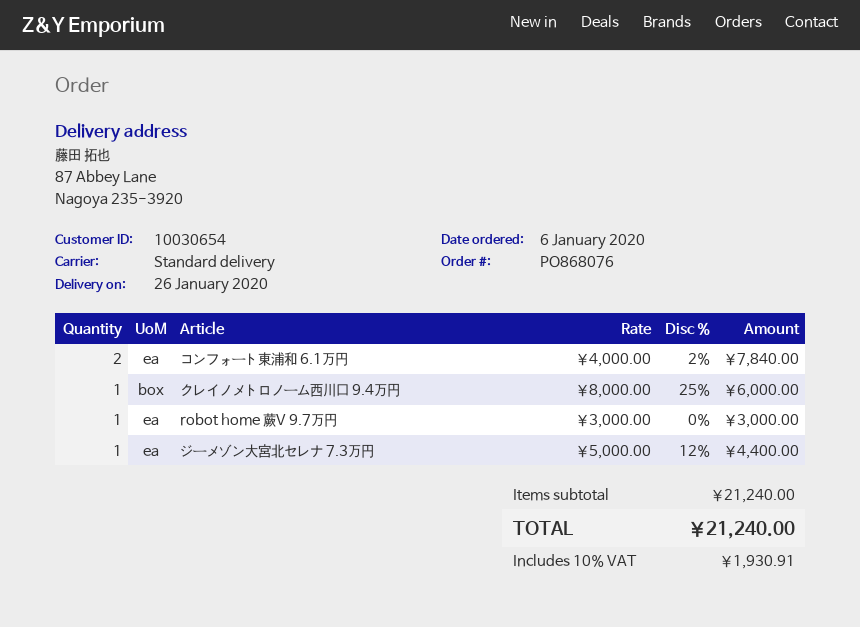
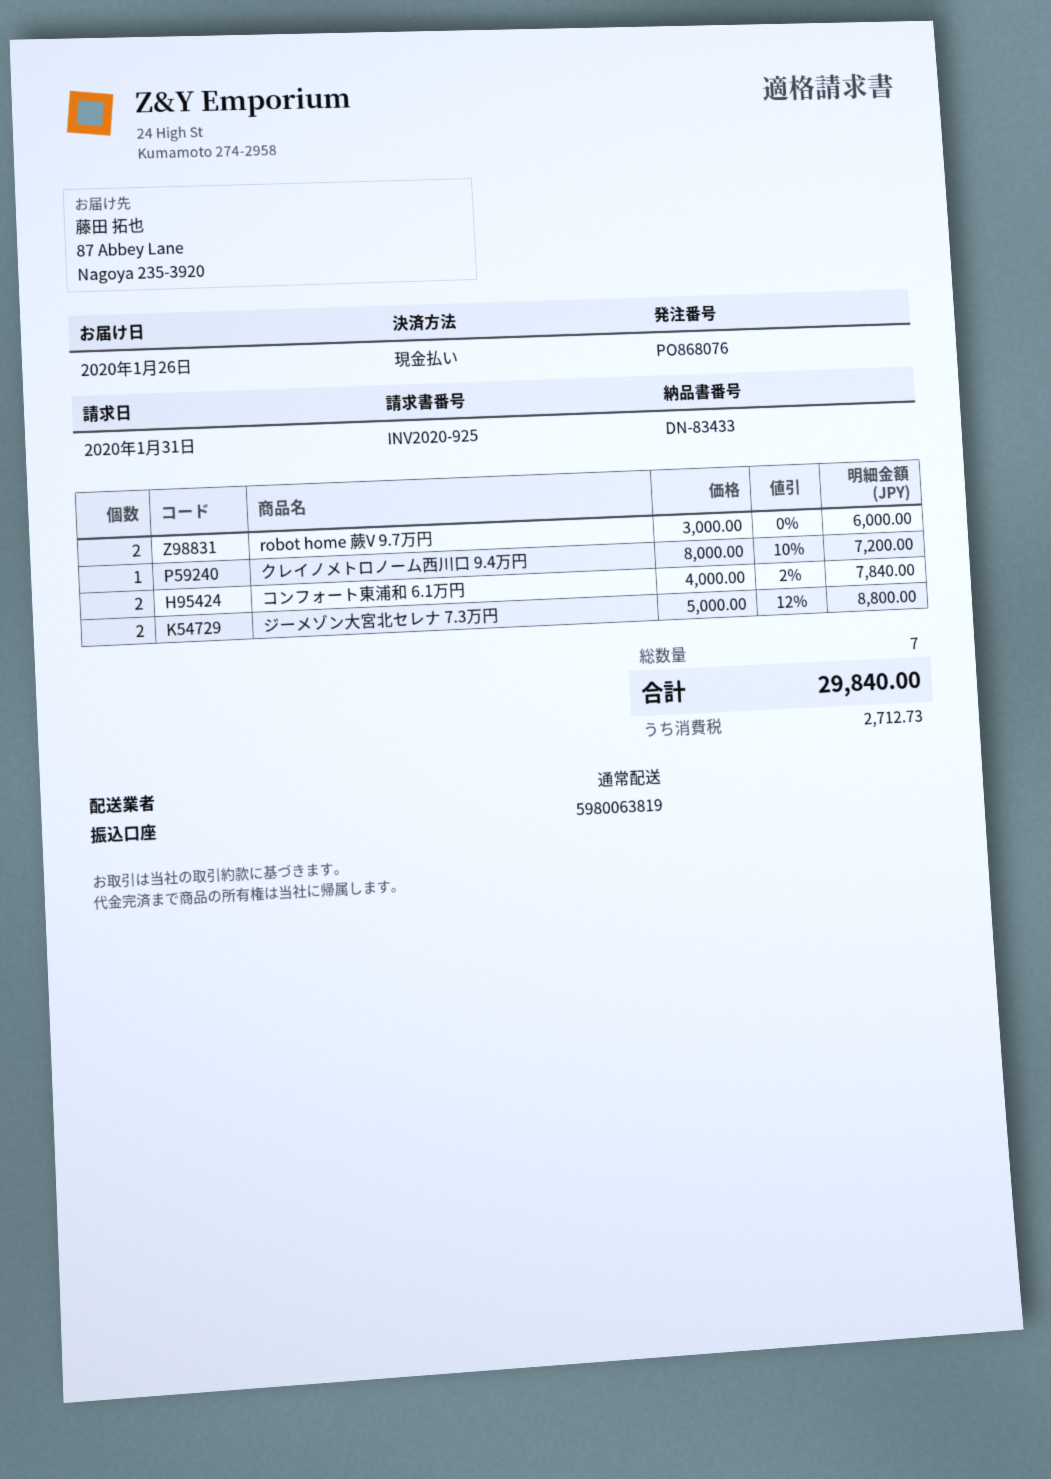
クレイノメトロノーム西川口 9.4万円: 1 x 8000.00 - 25% = 6000.00 -> 1 x 8000.00 - 10% = 7200.00
robot home 蕨V 9.7万円: 1 x 3000.00 = 3000.00 -> 2 x 3000.00 = 6000.00
ジーメゾン大宮北セレナ 7.3万円: 1 x 5000.00 - 12% = 4400.00 -> 2 x 5000.00 - 12% = 8800.00
tax: 1930.91 -> 2712.73
total: 21240.00 -> 29840.00

